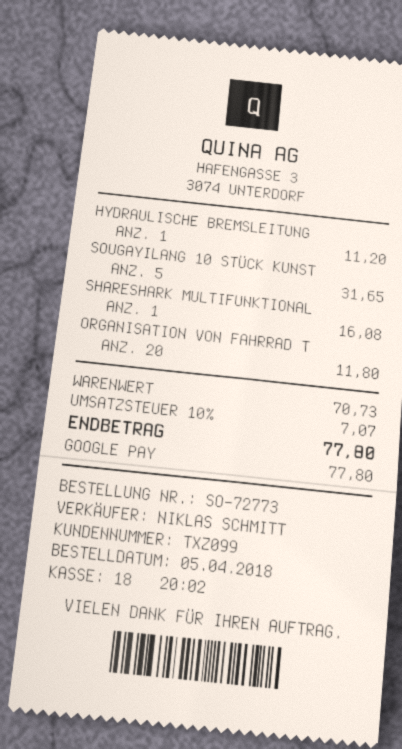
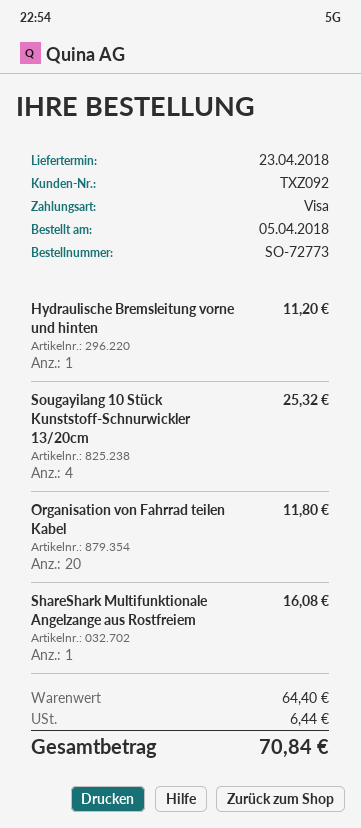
customer number: TXZ099 -> TXZ092
payment method: Google Pay -> Visa
SOUGAYILANG 10 STÜCK KUNST: 5 for 31.65 -> 4 for 25.32
subtotal: 70.73 -> 64.40
tax: 7.07 -> 6.44
total: 77.80 -> 70.84

